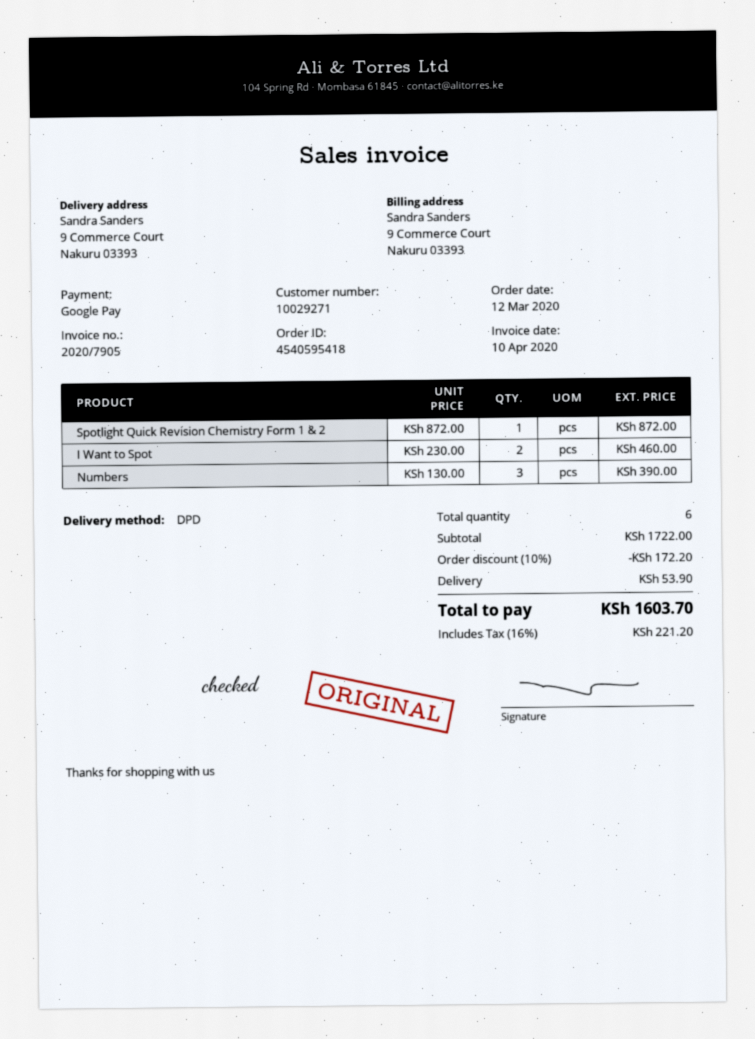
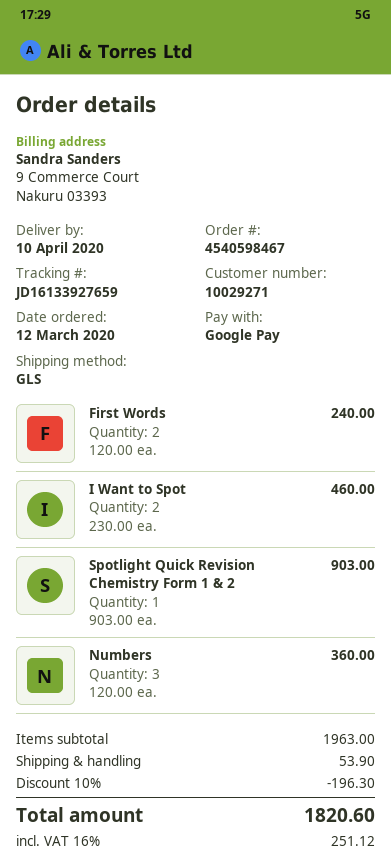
order number: 4540595418 -> 4540598467
shipping method: DPD -> GLS
Spotlight Quick Revision Chemistry Form 1 & 2: 1 x 872.00 = 872.00 -> 1 x 903.00 = 903.00
Numbers: 3 x 130.00 = 390.00 -> 3 x 120.00 = 360.00
First Words: none -> 2 x 120.00 = 240.00
subtotal: 1722.00 -> 1963.00
discount: 10% = 172.20 -> 10% = 196.30
tax: 16% = 221.20 -> 16% = 251.12
total: 1603.70 -> 1820.60

